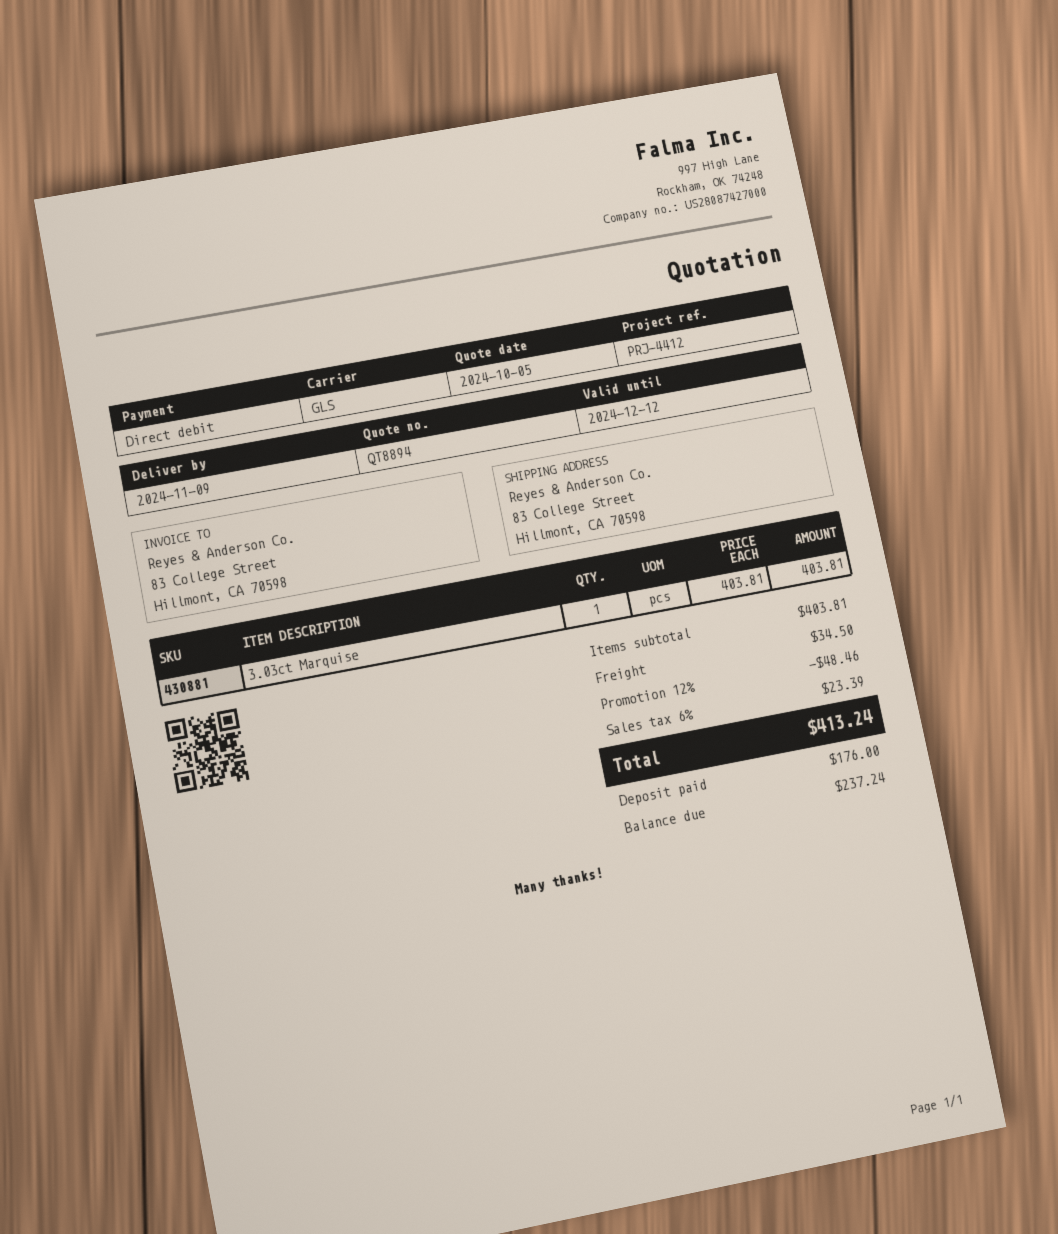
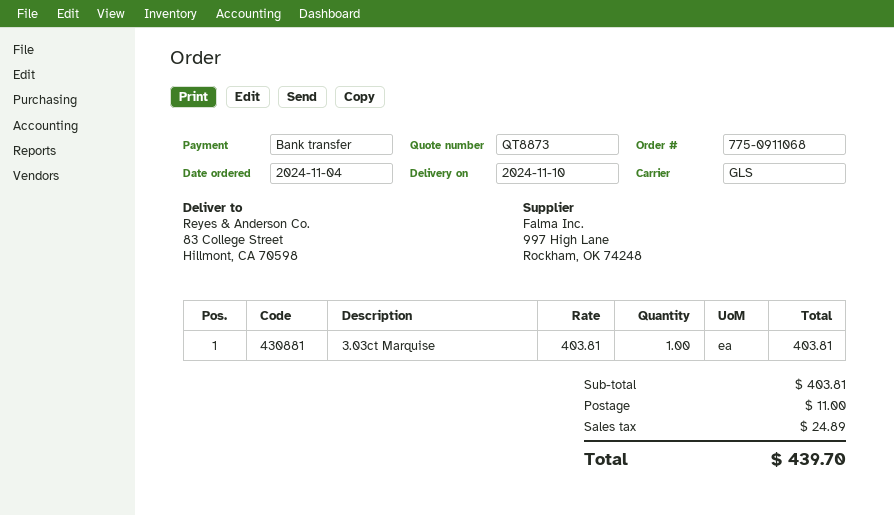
quote number: QT8894 -> QT8873
delivery date: 2024-11-09 -> 2024-11-10
payment method: direct debit -> bank transfer
discount: 12% = 48.46 -> none
shipping: 34.50 -> 11.00
tax: 23.39 -> 24.89
total: 413.24 -> 439.70

